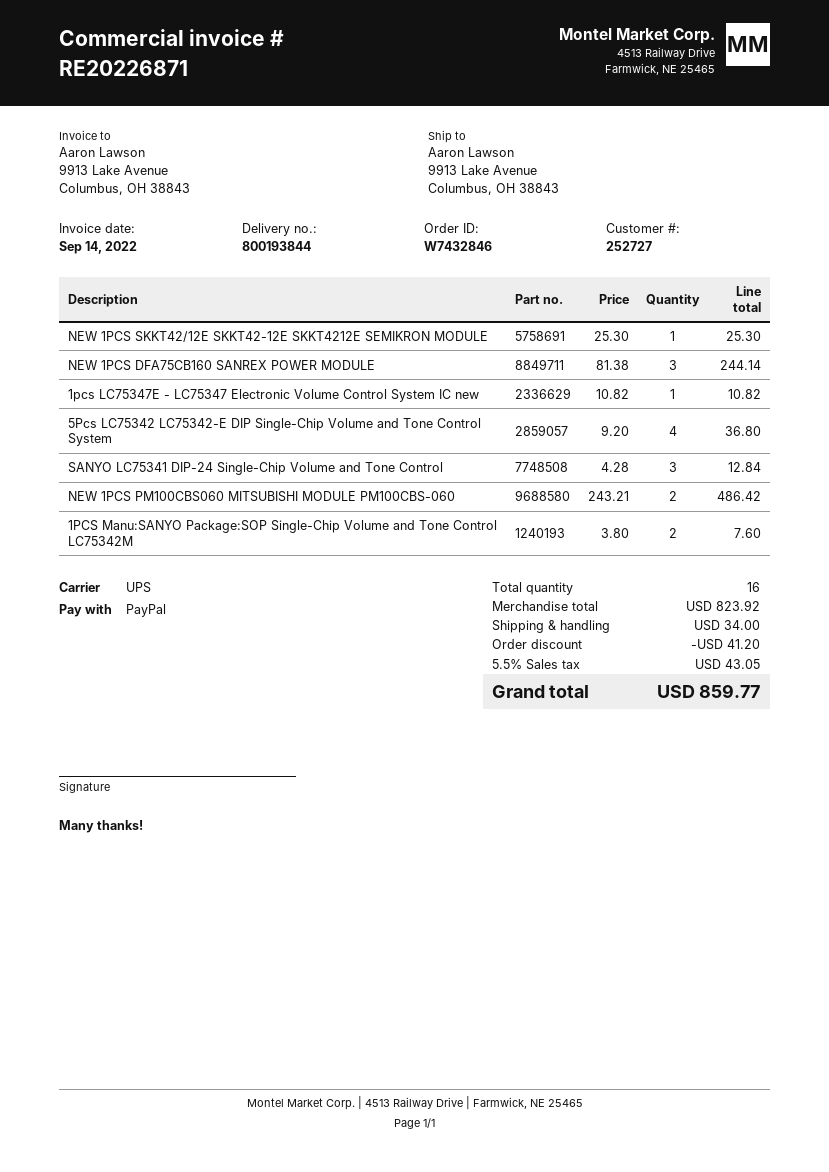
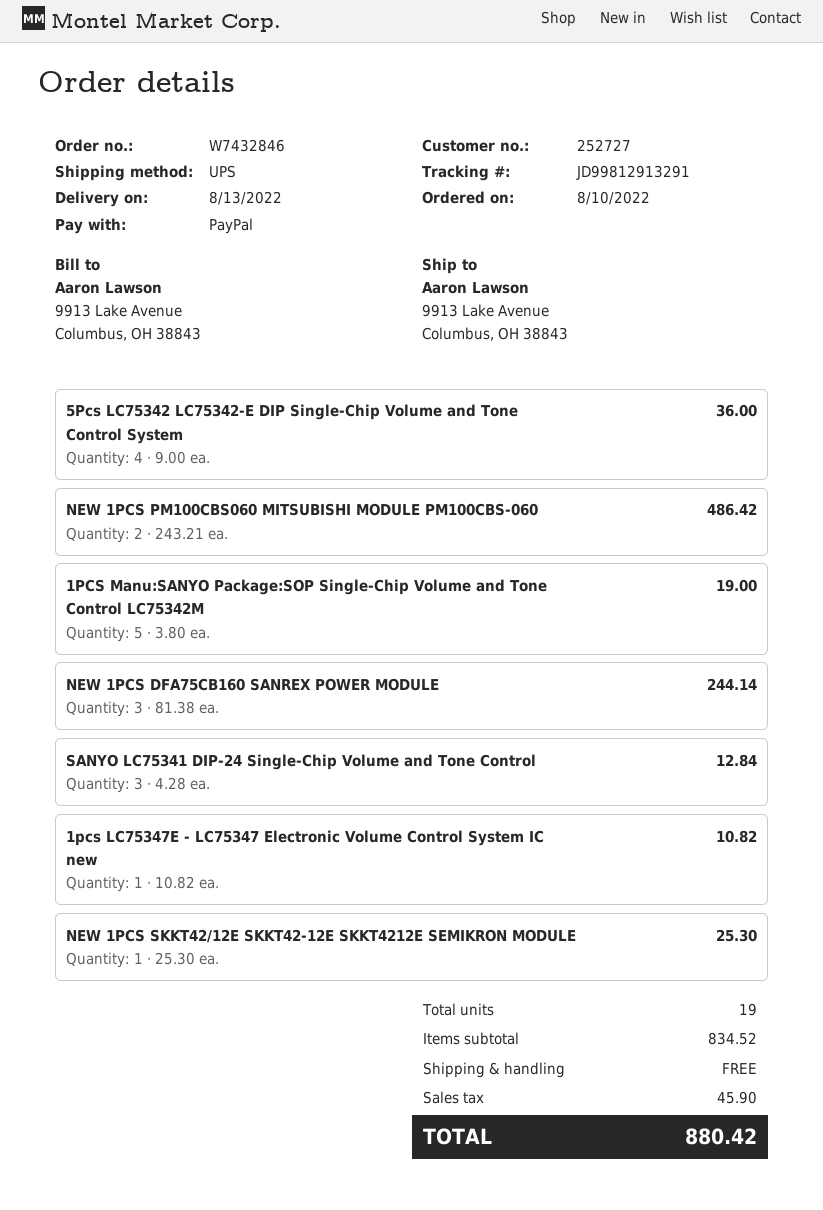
5Pcs LC75342 LC75342-E DIP Single-Chip Volume and Tone Control System: 4 x 9.20 = 36.80 -> 4 x 9.00 = 36.00
1PCS Manu:SANYO Package:SOP Single-Chip Volume and Tone Control LC75342M: 2 x 3.80 = 7.60 -> 5 x 3.80 = 19.00
total quantity: 16 -> 19
subtotal: 823.92 -> 834.52
discount: 41.20 -> none
shipping: 34.00 -> 0.00
tax: 43.05 -> 45.90
total: 859.77 -> 880.42

